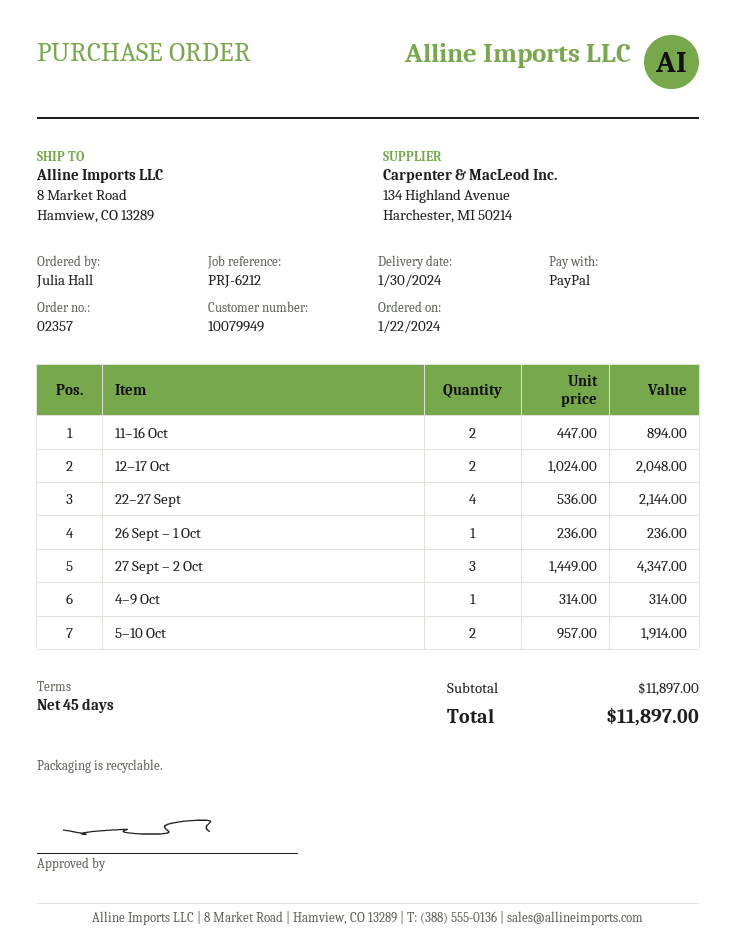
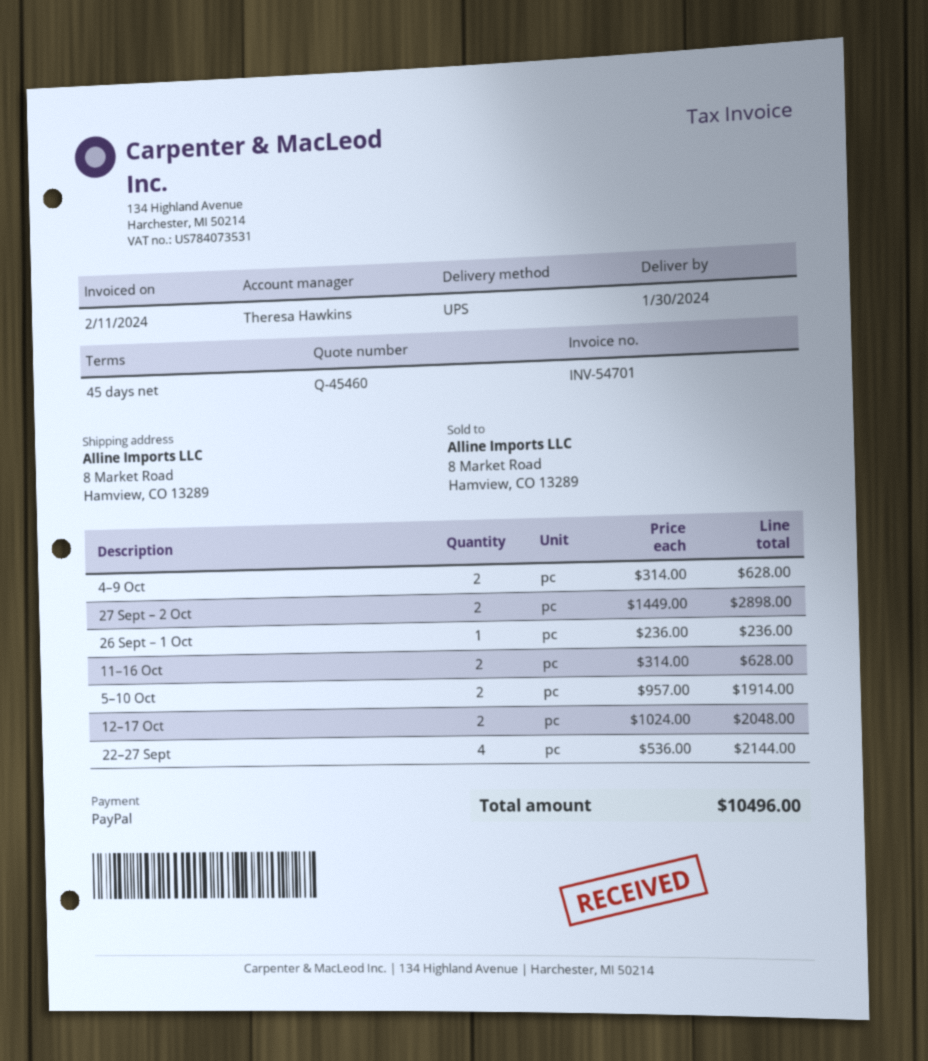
11–16 Oct: 2 x 447.00 = 894.00 -> 2 x 314.00 = 628.00
27 Sept – 2 Oct: 3 x 1449.00 = 4347.00 -> 2 x 1449.00 = 2898.00
4–9 Oct: 1 x 314.00 = 314.00 -> 2 x 314.00 = 628.00
total: 11897.00 -> 10496.00

